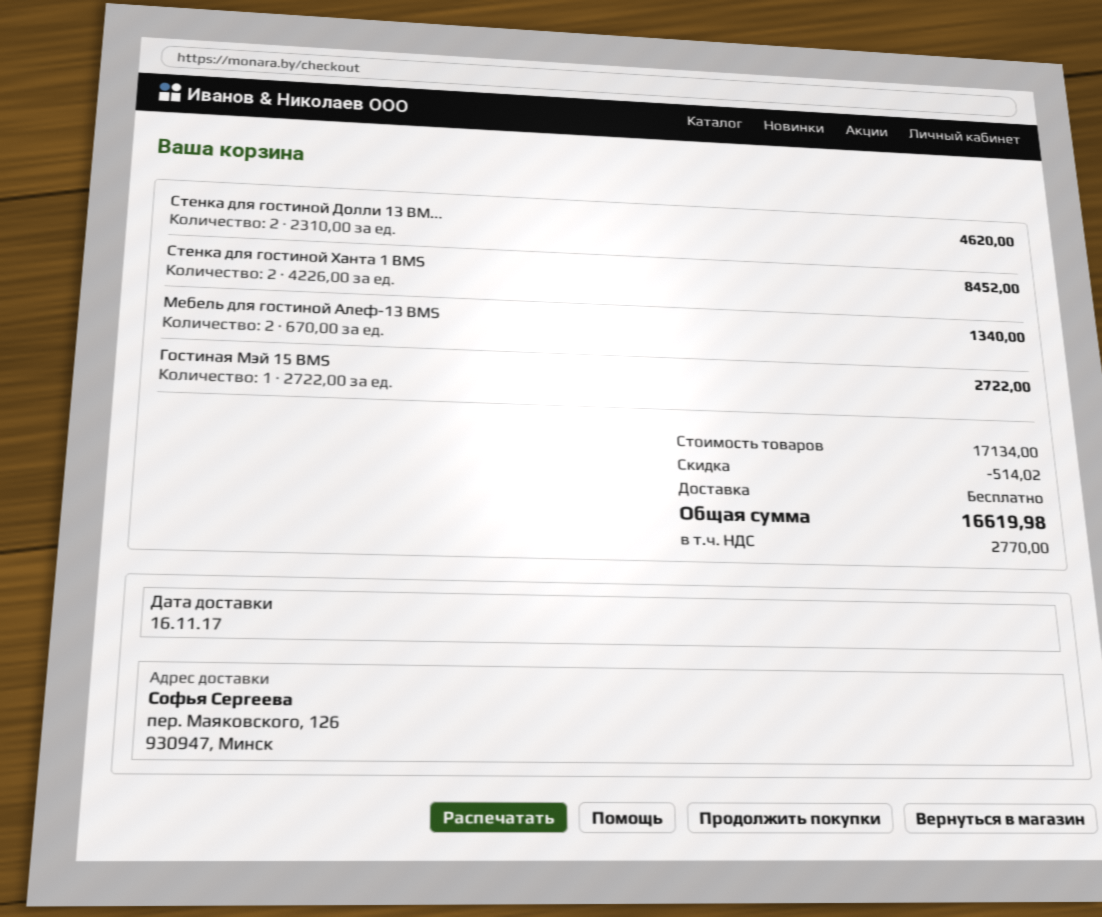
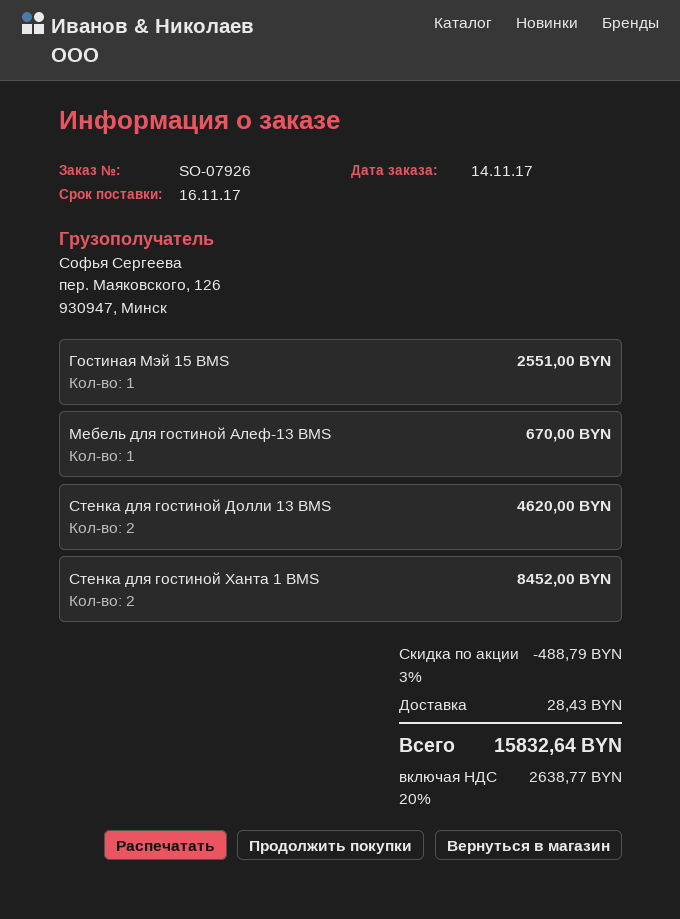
Мебель для гостиной Алеф-13 BMS: 2 for 1340.00 -> 1 for 670.00
Гостиная Мэй 15 BMS: 1 for 2722.00 -> 1 for 2551.00
discount: 514.02 -> 488.79
shipping: 0.00 -> 28.43
tax: 2770.00 -> 2638.77
total: 16619.98 -> 15832.64

